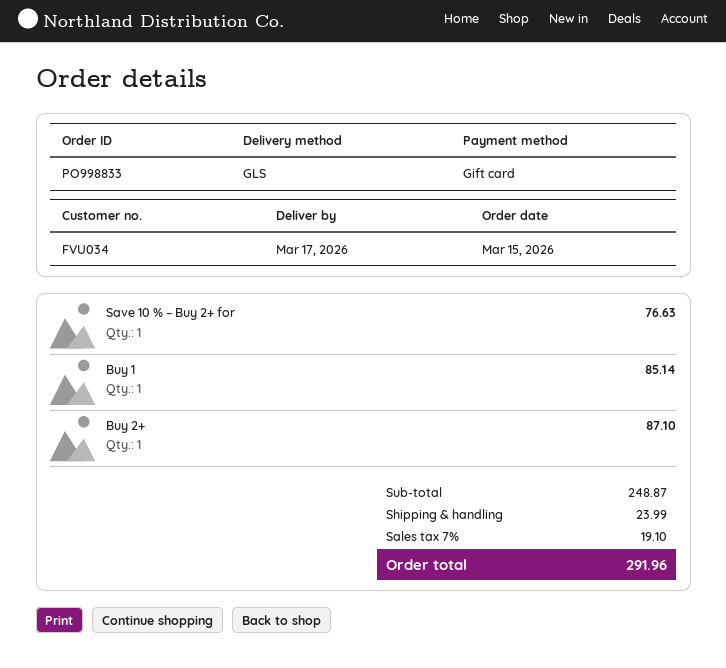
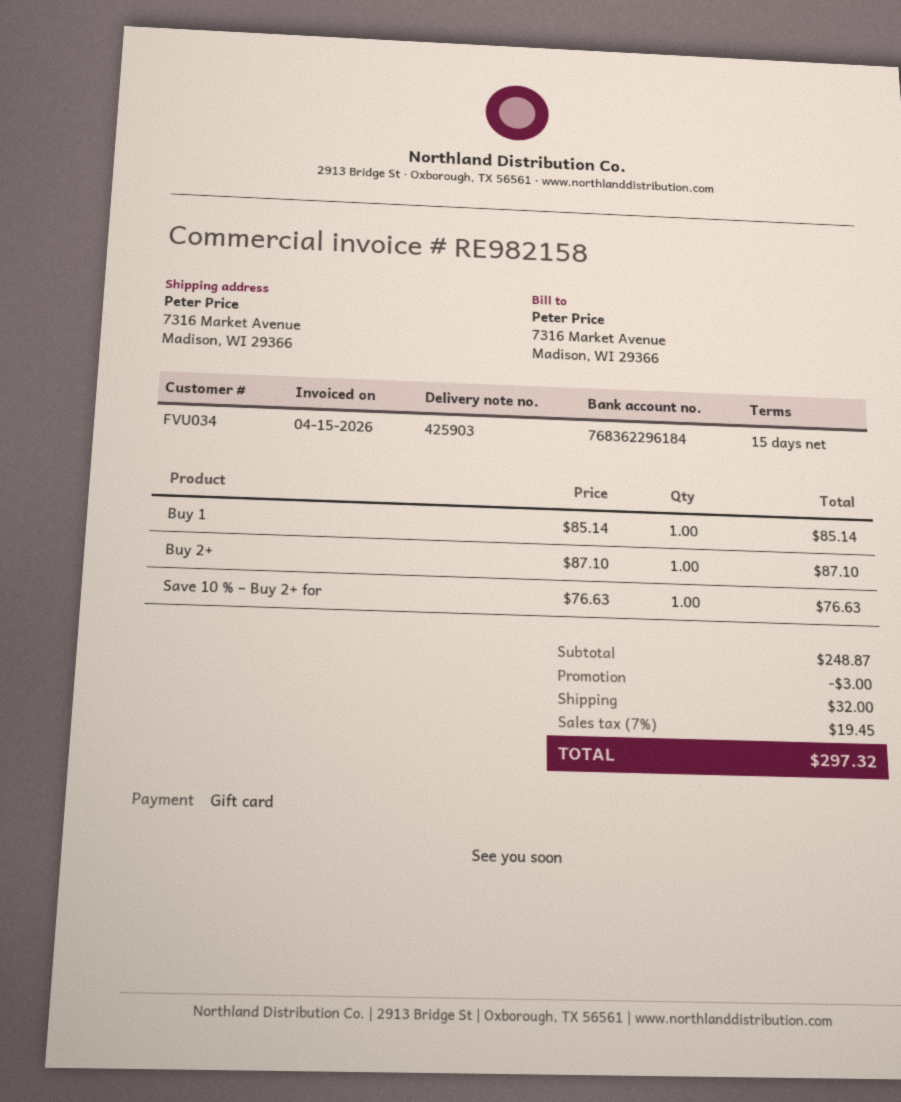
discount: none -> 3.00
shipping: 23.99 -> 32.00
tax: 7% = 19.10 -> 7% = 19.45
total: 291.96 -> 297.32

